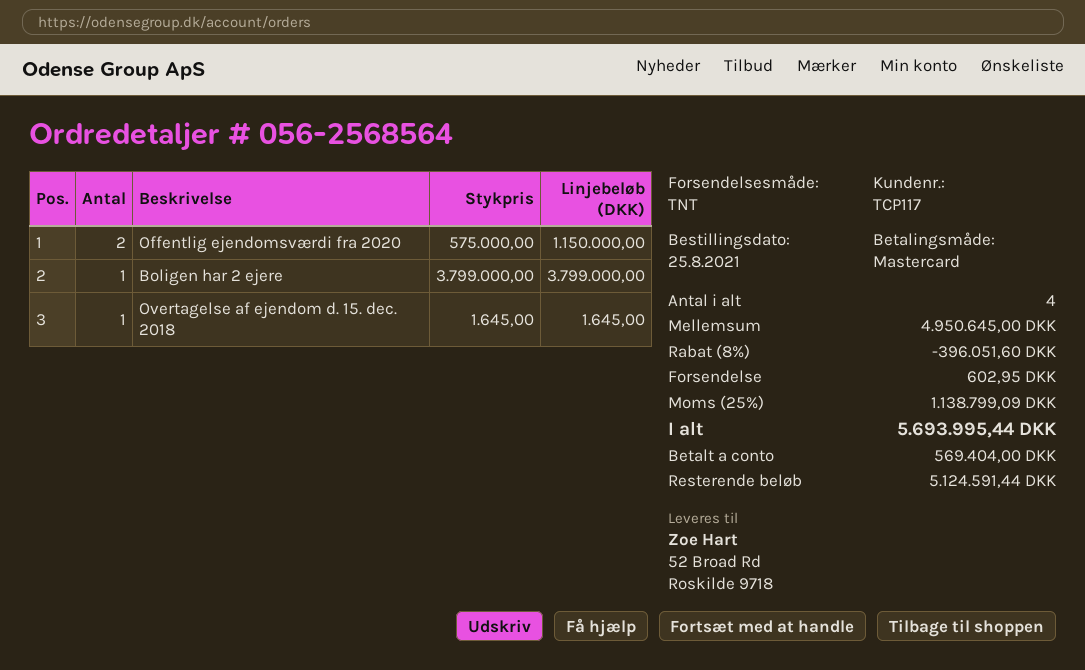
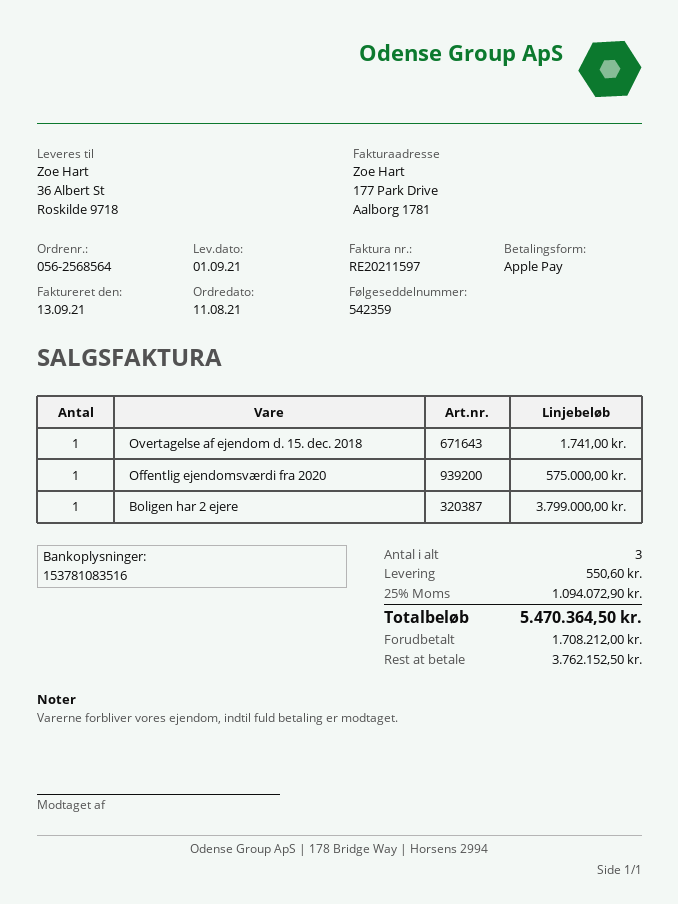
order date: 2021-08-25 -> 2021-08-11
payment method: Mastercard -> Apple Pay
ship to: 52 Broad Rd, Roskilde 9718 -> 36 Albert St, Roskilde 9718
Offentlig ejendomsværdi fra 2020: 2 for 1150000.00 -> 1 for 575000.00
Overtagelse af ejendom d. 15. dec. 2018: 1 for 1645.00 -> 1 for 1741.00
total quantity: 4 -> 3
discount: 8% = 396051.60 -> none
shipping: 602.95 -> 550.60
tax: 25% = 1138799.09 -> 25% = 1094072.90
total: 5693995.44 -> 5470364.50
deposit: 569404.00 -> 1708212.00
balance: 5124591.44 -> 3762152.50

